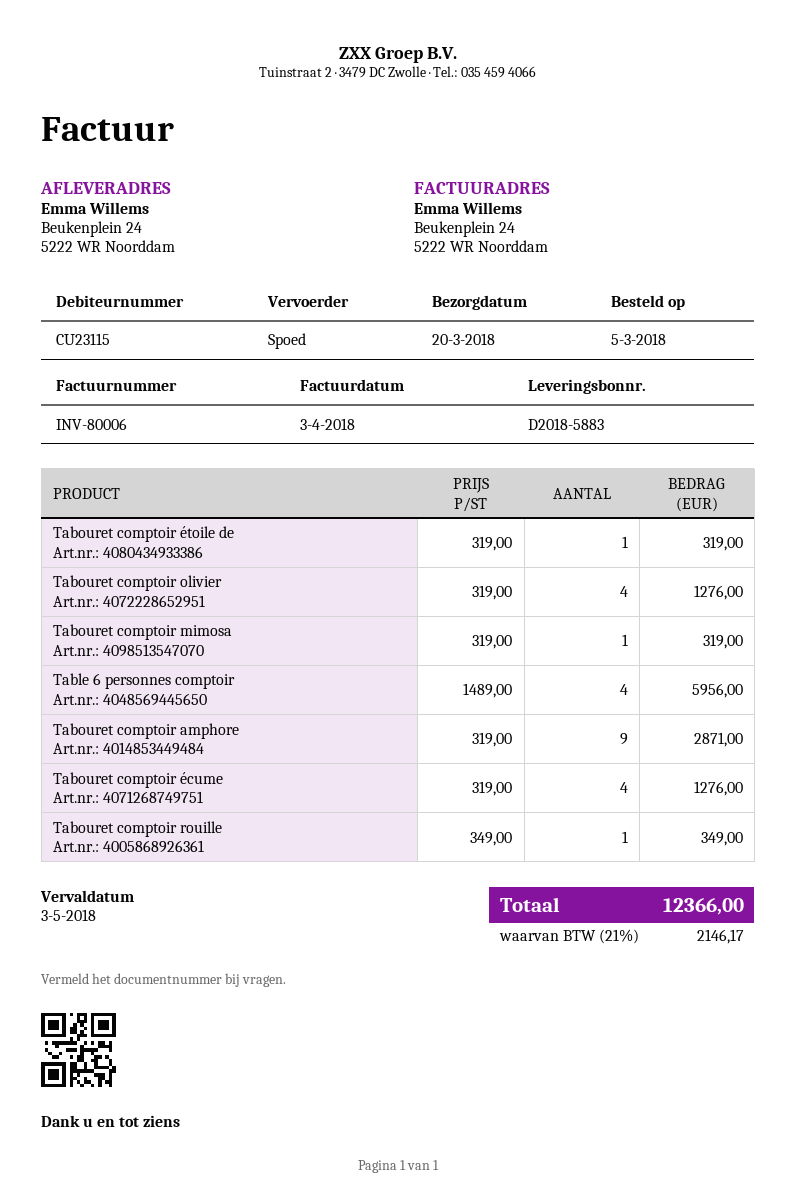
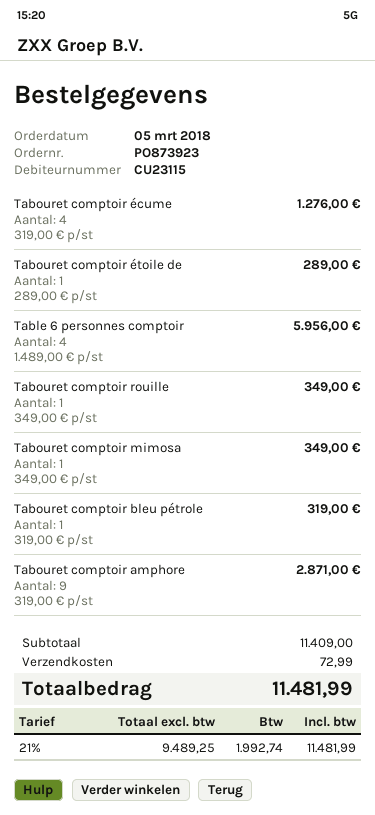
Tabouret comptoir étoile de: 1 x 319.00 = 319.00 -> 1 x 289.00 = 289.00
Tabouret comptoir olivier: 4 x 319.00 = 1276.00 -> none
Tabouret comptoir mimosa: 1 x 319.00 = 319.00 -> 1 x 349.00 = 349.00
Tabouret comptoir bleu pétrole: none -> 1 x 319.00 = 319.00
shipping: none -> 72.99
tax: 21% = 2146.17 -> 21% = 1992.74
total: 12366.00 -> 11481.99

